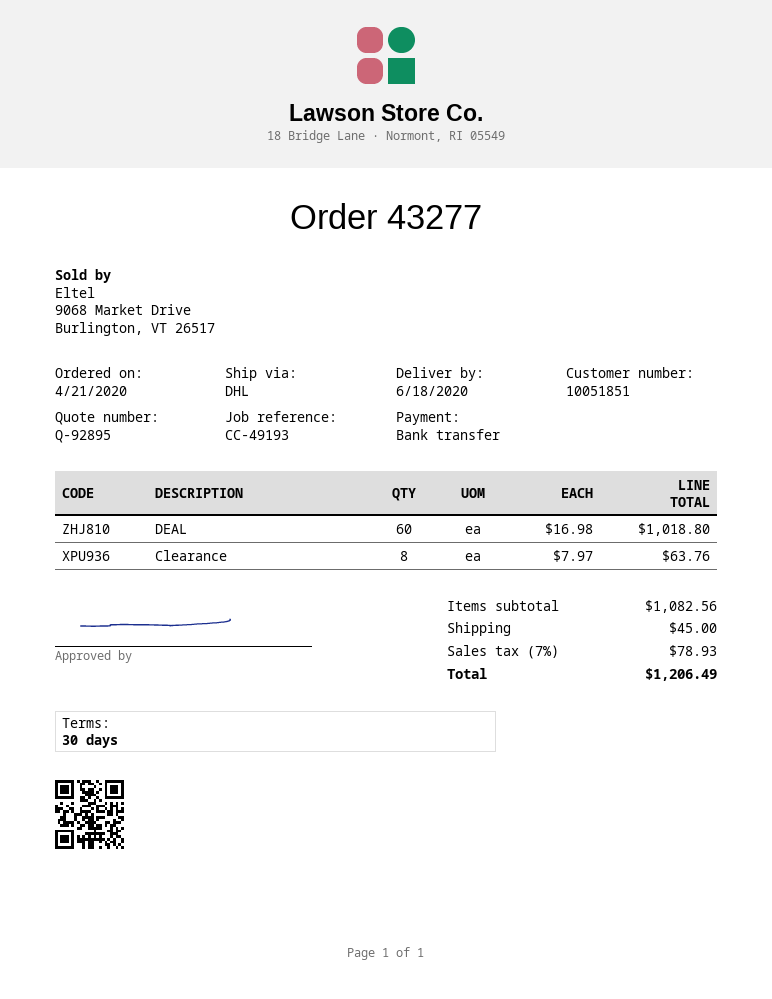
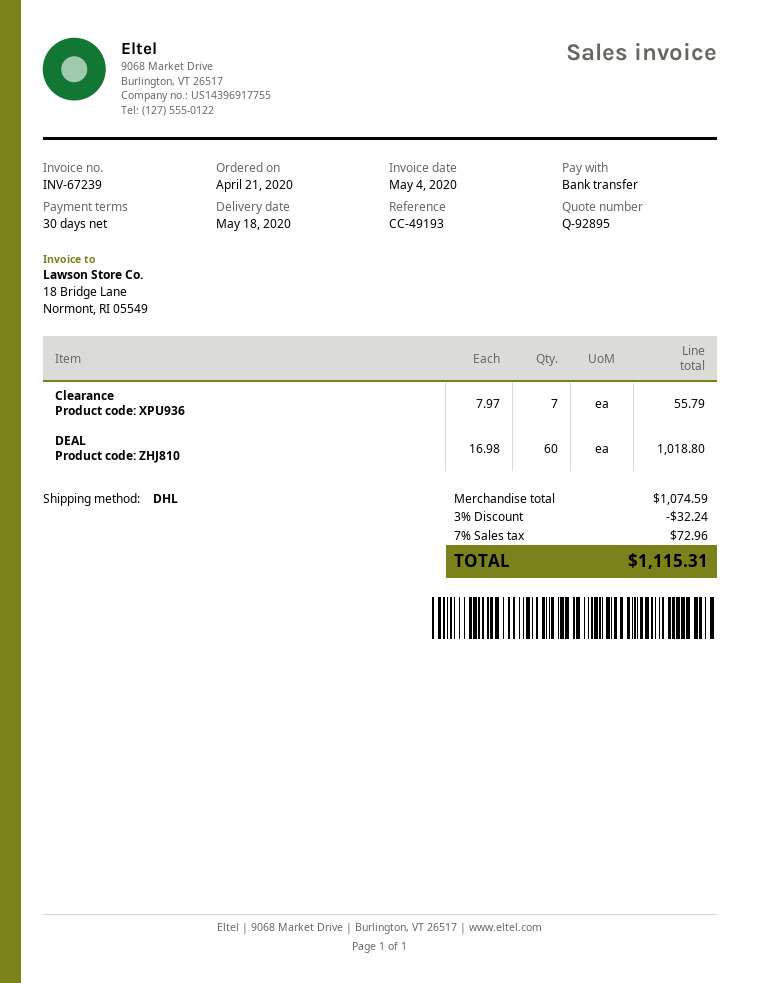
delivery date: 2020-06-18 -> 2020-05-18
Clearance: 8 x 7.97 = 63.76 -> 7 x 7.97 = 55.79
subtotal: 1082.56 -> 1074.59
discount: none -> 3% = 32.24
shipping: 45.00 -> none
tax: 7% = 78.93 -> 7% = 72.96
total: 1206.49 -> 1115.31

